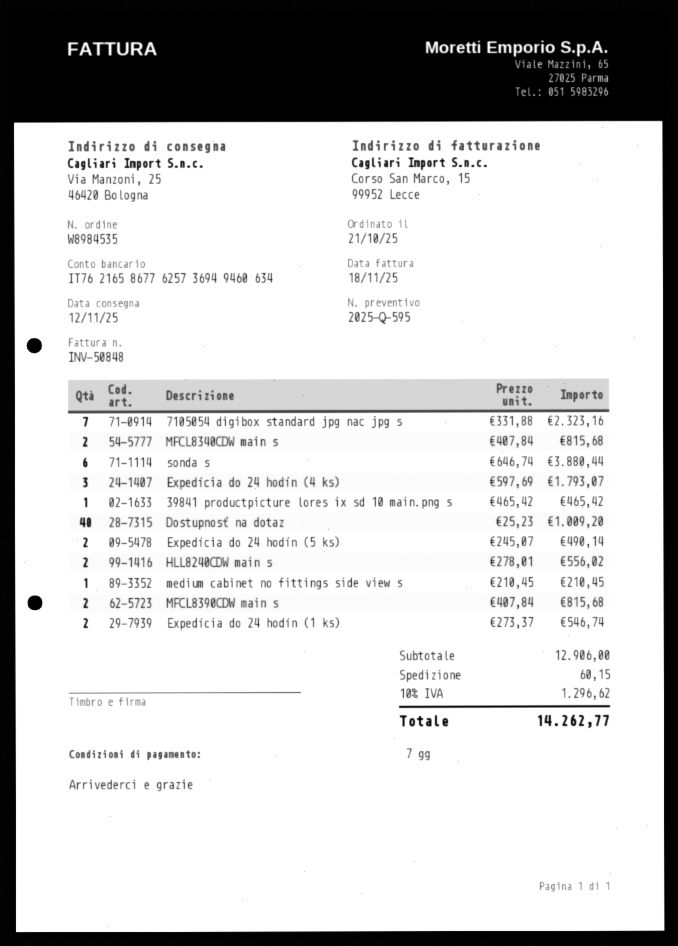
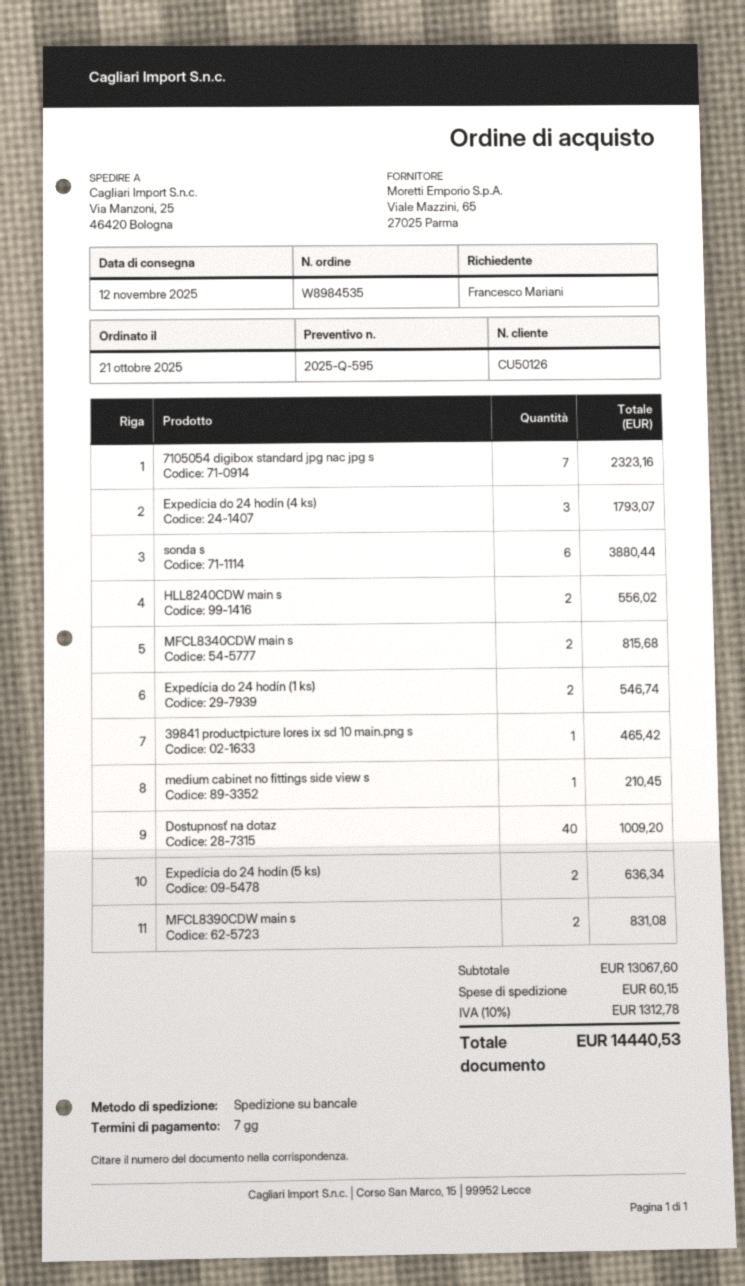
Expedícia do 24 hodín (5 ks): 2 for 490.14 -> 2 for 636.34
MFCL8390CDW main s: 2 for 815.68 -> 2 for 831.08
subtotal: 12906.00 -> 13067.60
tax: 10% = 1296.62 -> 10% = 1312.78
total: 14262.77 -> 14440.53

